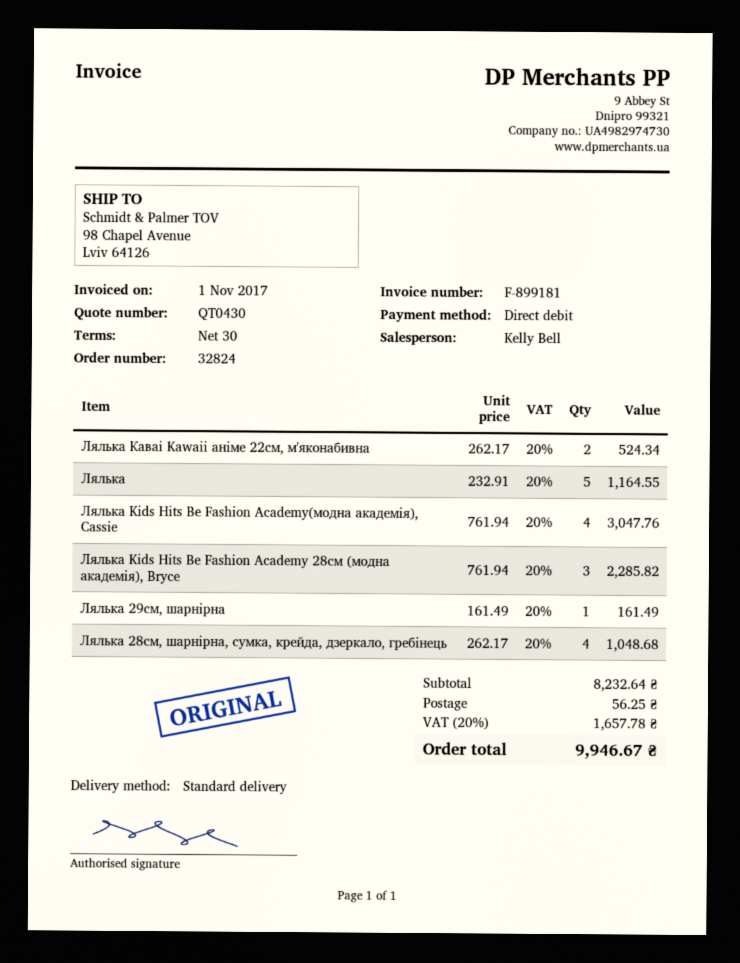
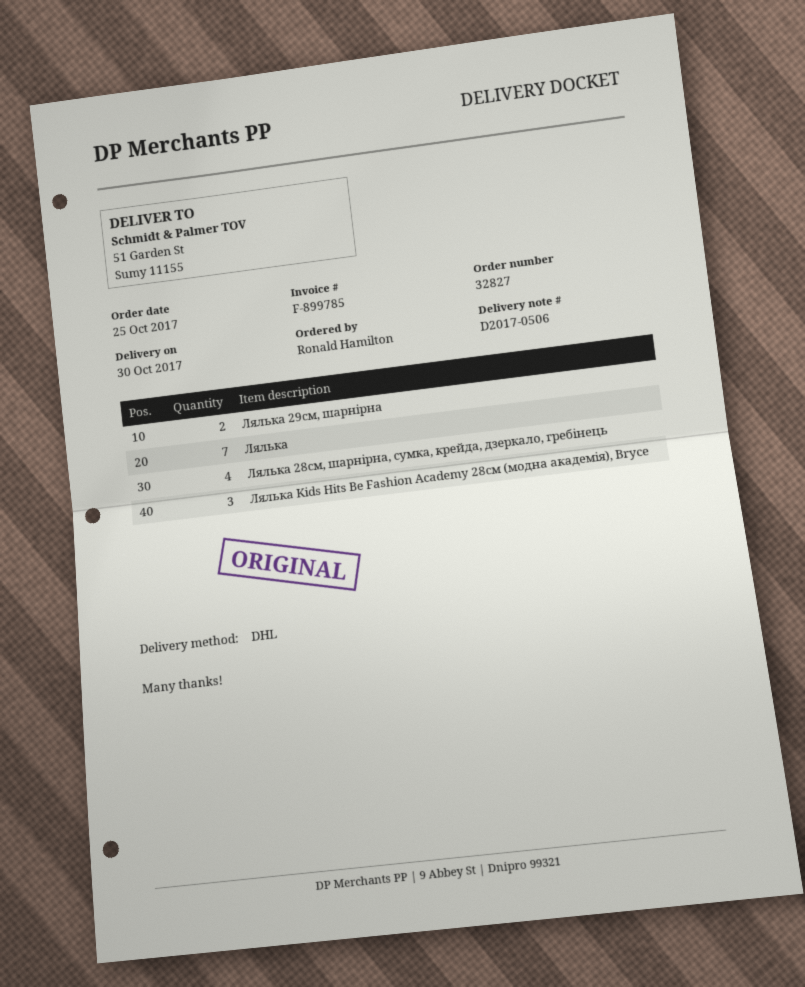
order number: 32824 -> 32827
invoice number: F-899181 -> F-899785
shipping method: standard -> DHL
ship to: 98 Chapel Avenue, Lviv 64126 -> 51 Garden St, Sumy 11155
Лялька Каваі Kawaii аніме 22см, м'яконабивна: 2 -> none
Лялька: 5 -> 7
Лялька Kids Hits Be Fashion Academy(модна академія), Cassie: 4 -> none
Лялька 29см, шарнірна: 1 -> 2

